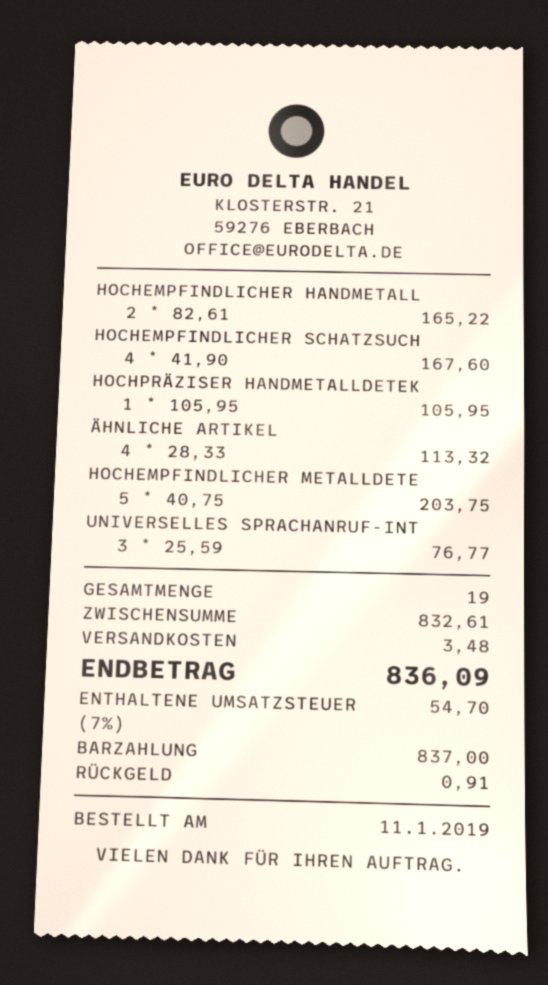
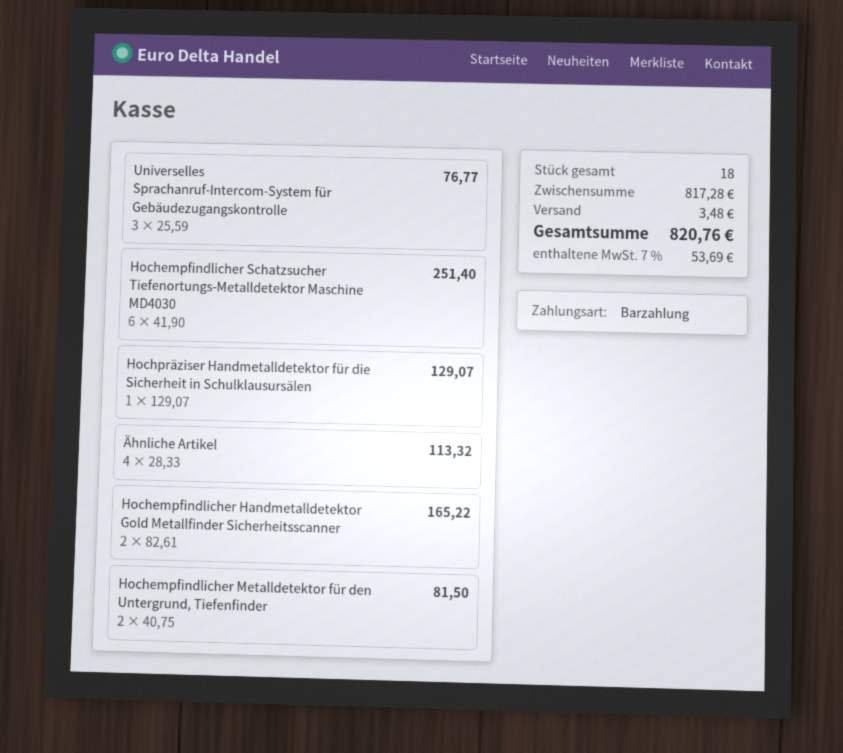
HOCHEMPFINDLICHER SCHATZSUCH: 4 x 41.90 = 167.60 -> 6 x 41.90 = 251.40
HOCHPRÄZISER HANDMETALLDETEK: 1 x 105.95 = 105.95 -> 1 x 129.07 = 129.07
HOCHEMPFINDLICHER METALLDETE: 5 x 40.75 = 203.75 -> 2 x 40.75 = 81.50
total quantity: 19 -> 18
subtotal: 832.61 -> 817.28
tax: 7% = 54.70 -> 7% = 53.69
total: 836.09 -> 820.76

